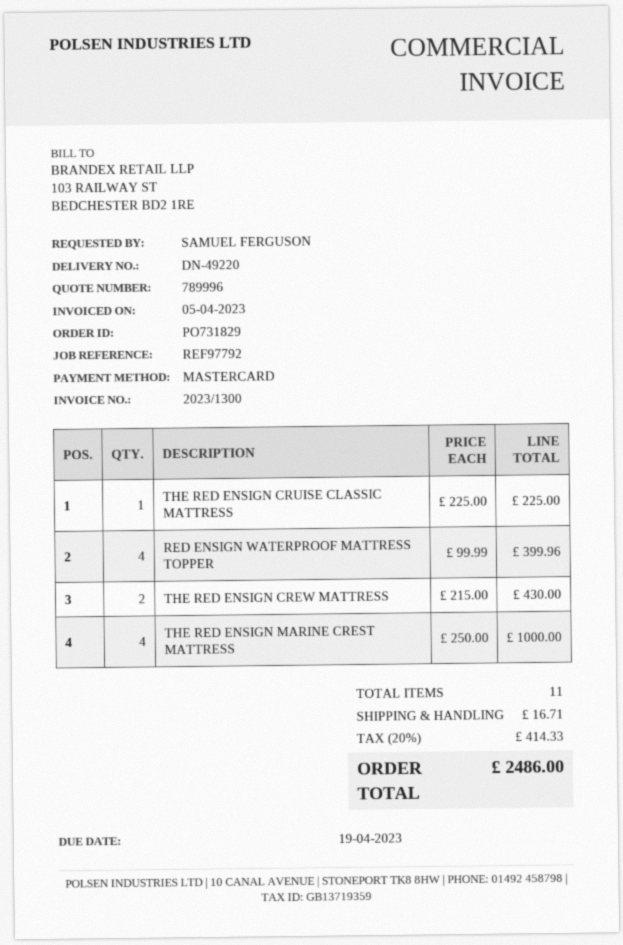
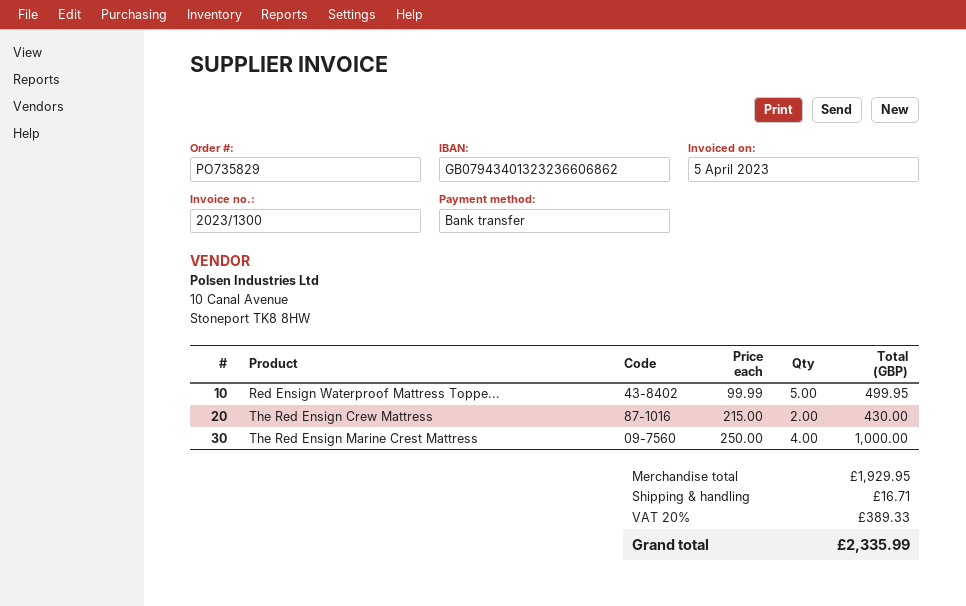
order number: PO731829 -> PO735829
payment method: Mastercard -> bank transfer
THE RED ENSIGN CRUISE CLASSIC MATTRESS: 1 x 225.00 = 225.00 -> none
RED ENSIGN WATERPROOF MATTRESS TOPPER: 4 x 99.99 = 399.96 -> 5 x 99.99 = 499.95
tax: 20% = 414.33 -> 20% = 389.33
total: 2486.00 -> 2335.99

